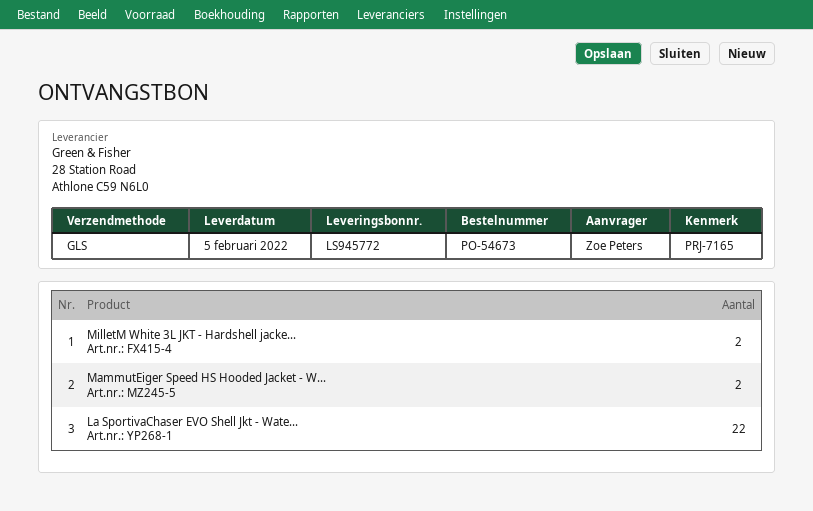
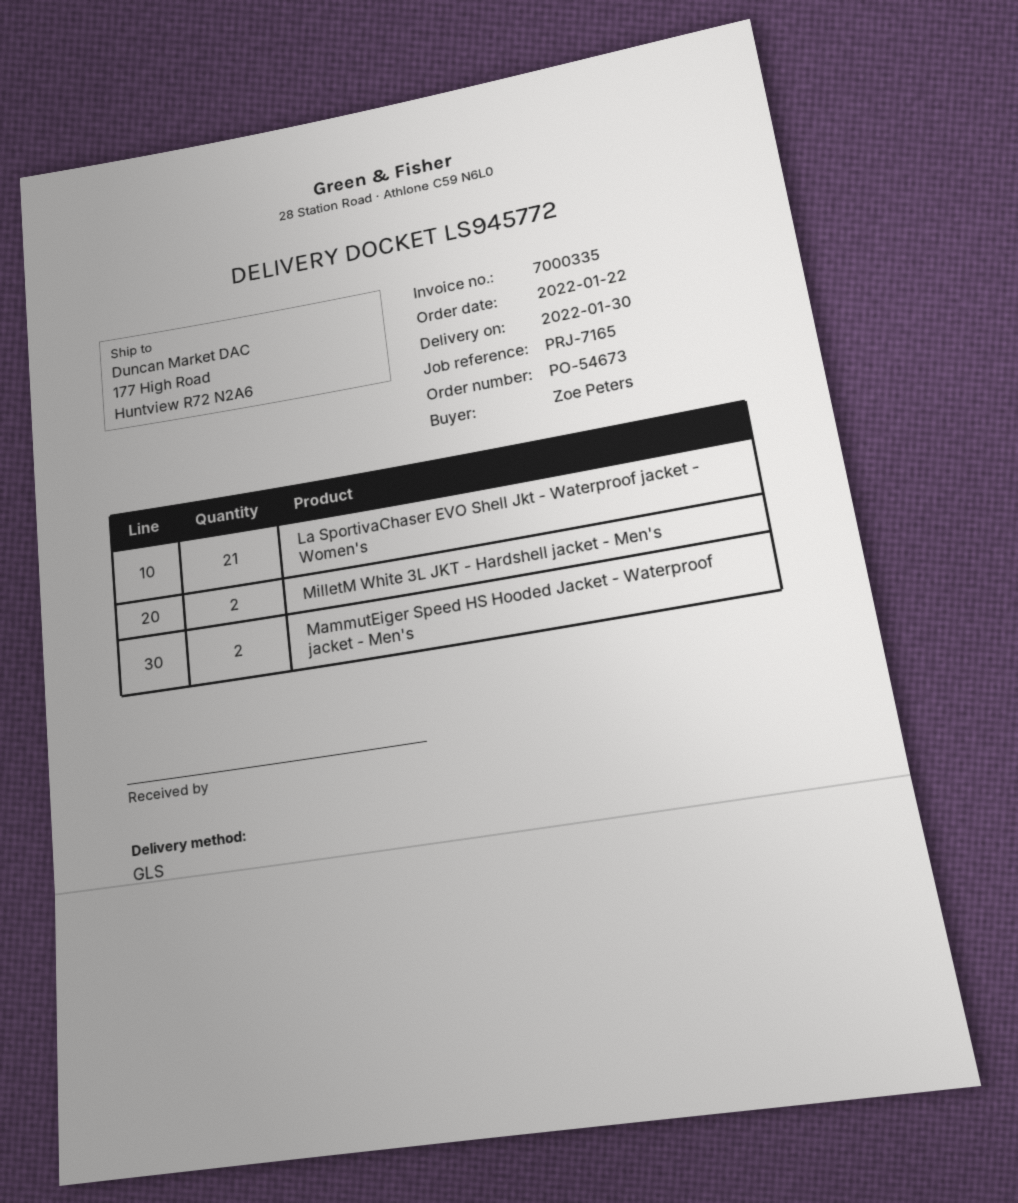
delivery date: 2022-02-05 -> 2022-01-30
La SportivaChaser EVO Shell Jkt - Wate...: 22 -> 21

